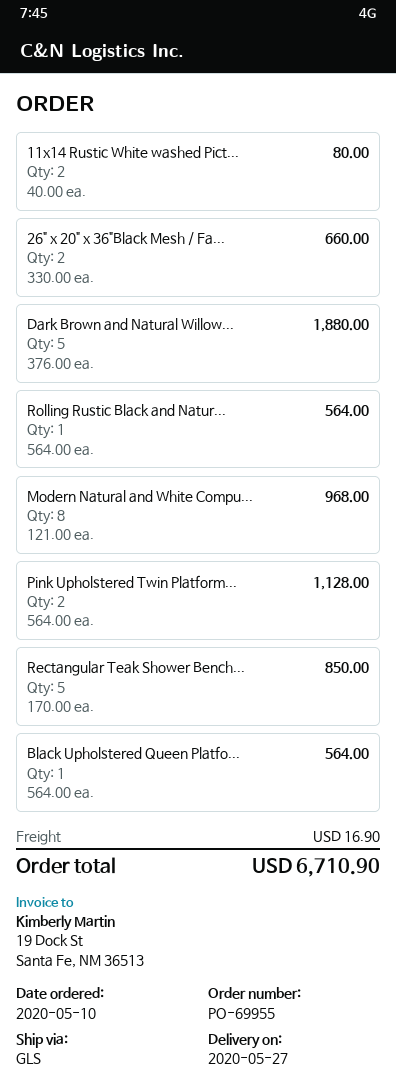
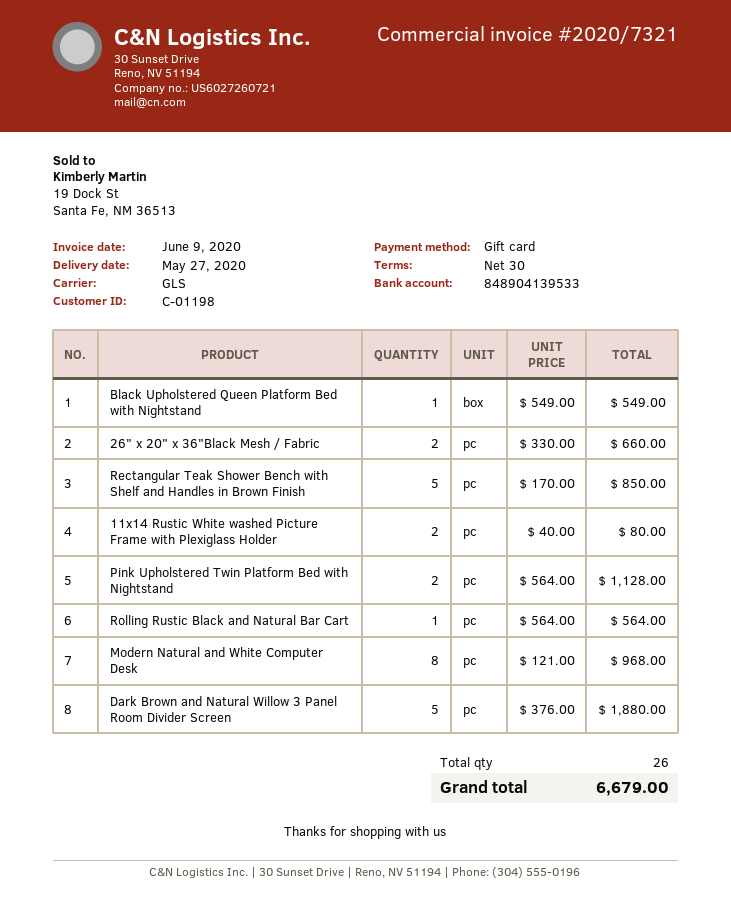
Black Upholstered Queen Platfo...: 1 x 564.00 = 564.00 -> 1 x 549.00 = 549.00
shipping: 16.90 -> none
total: 6710.90 -> 6679.00

